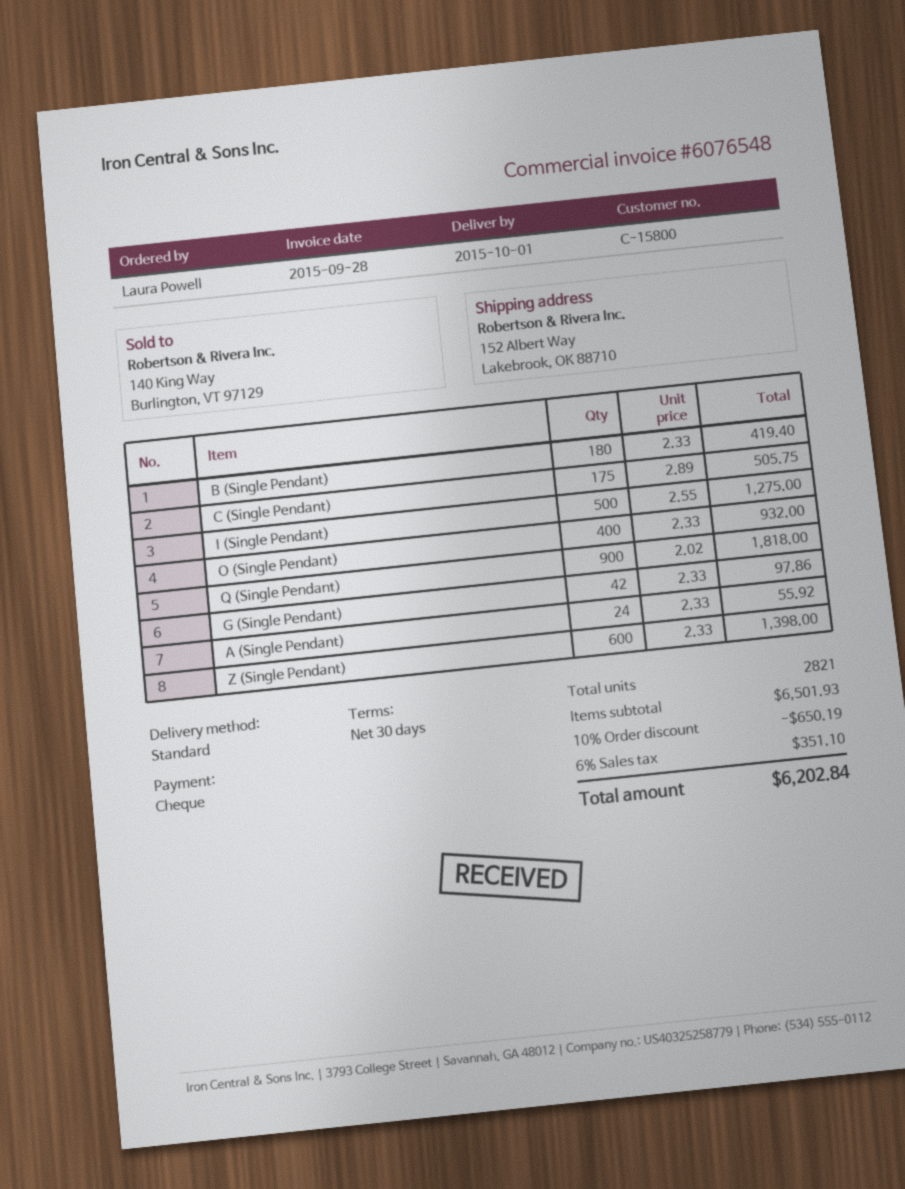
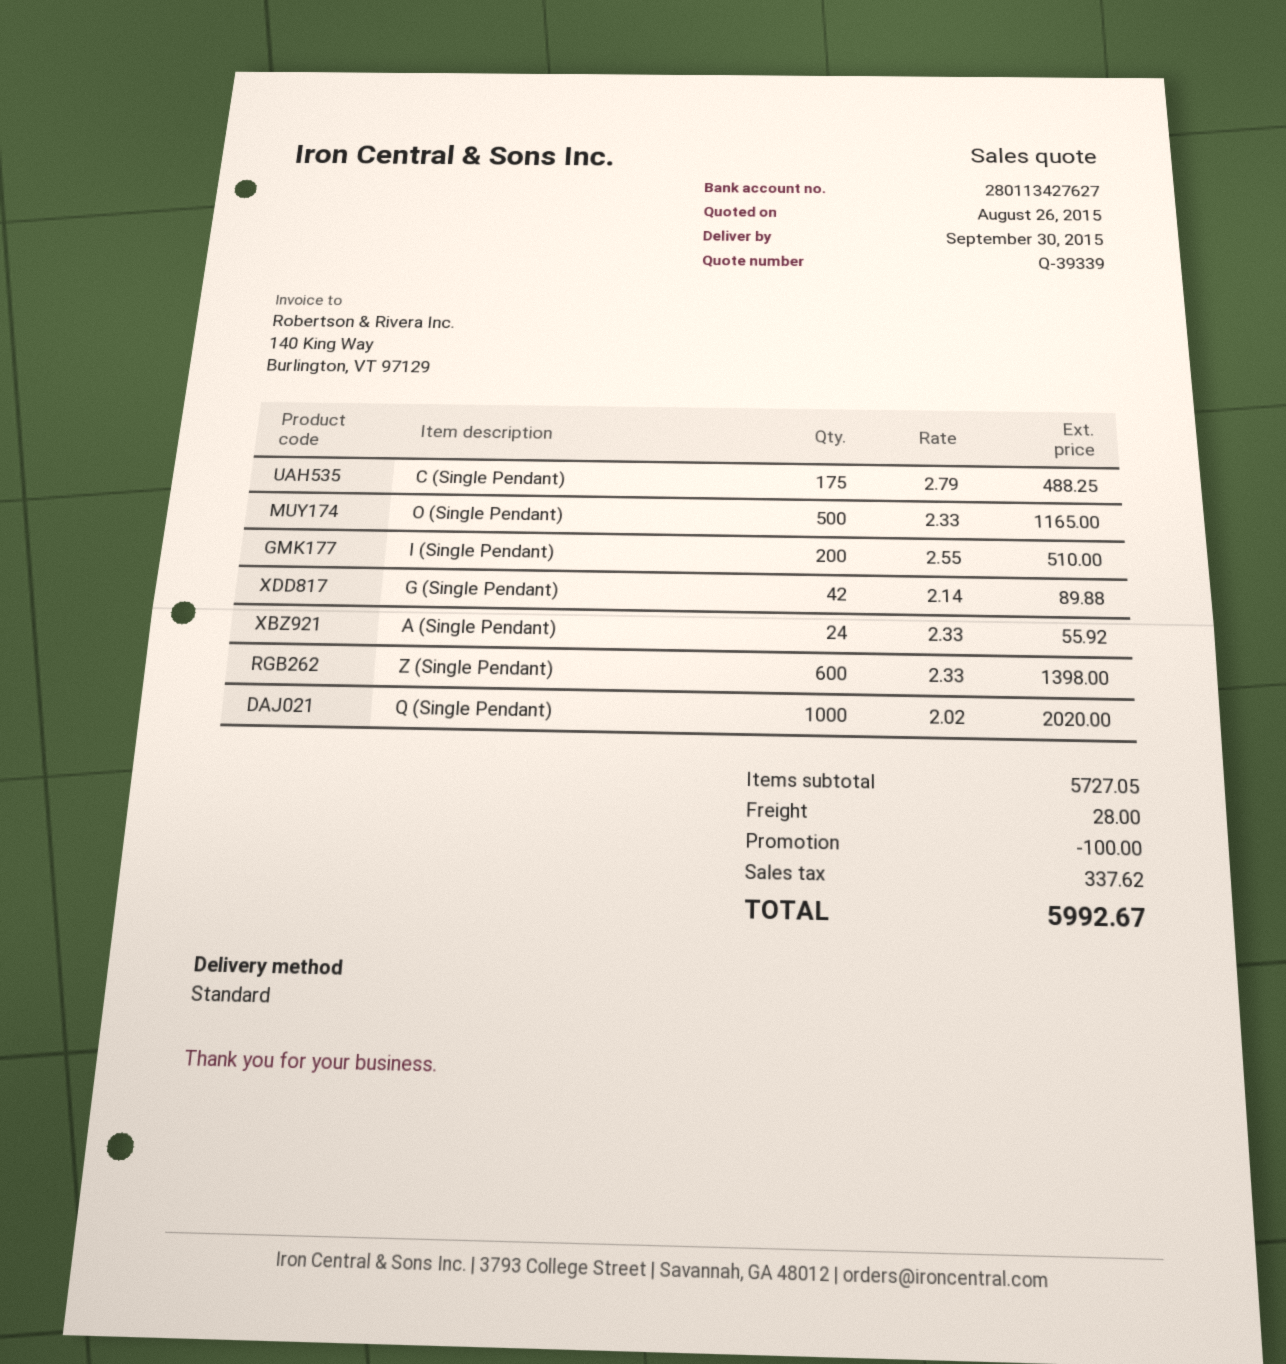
delivery date: 2015-10-01 -> 2015-09-30
B (Single Pendant): 180 x 2.33 = 419.40 -> none
C (Single Pendant): 175 x 2.89 = 505.75 -> 175 x 2.79 = 488.25
I (Single Pendant): 500 x 2.55 = 1275.00 -> 200 x 2.55 = 510.00
O (Single Pendant): 400 x 2.33 = 932.00 -> 500 x 2.33 = 1165.00
Q (Single Pendant): 900 x 2.02 = 1818.00 -> 1000 x 2.02 = 2020.00
G (Single Pendant): 42 x 2.33 = 97.86 -> 42 x 2.14 = 89.88
subtotal: 6501.93 -> 5727.05
discount: 650.19 -> 100.00
shipping: none -> 28.00
tax: 351.10 -> 337.62
total: 6202.84 -> 5992.67

